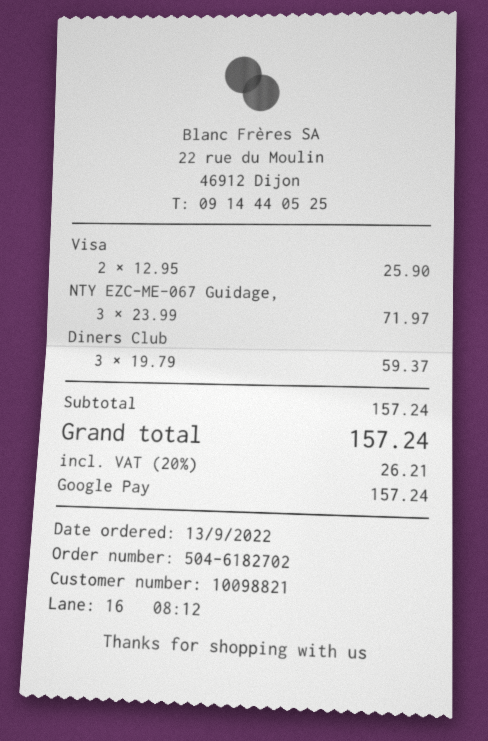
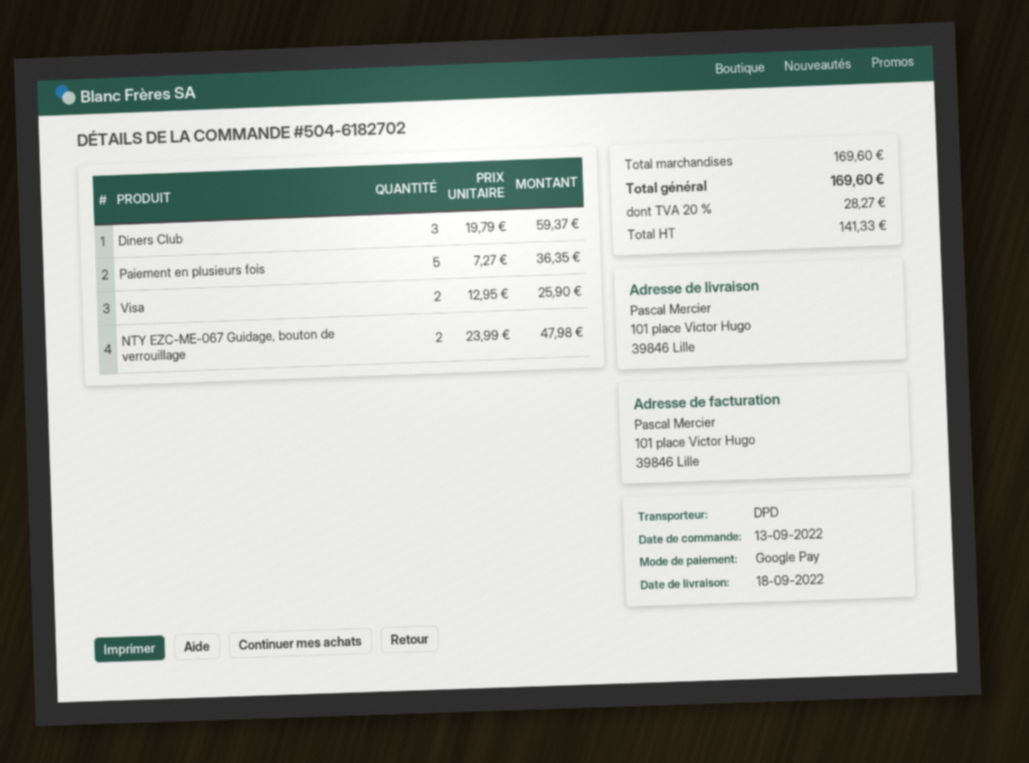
NTY EZC-ME-067 Guidage,: 3 x 23.99 = 71.97 -> 2 x 23.99 = 47.98
Paiement en plusieurs fois: none -> 5 x 7.27 = 36.35
subtotal: 157.24 -> 169.60
tax: 20% = 26.21 -> 20% = 28.27
total: 157.24 -> 169.60

